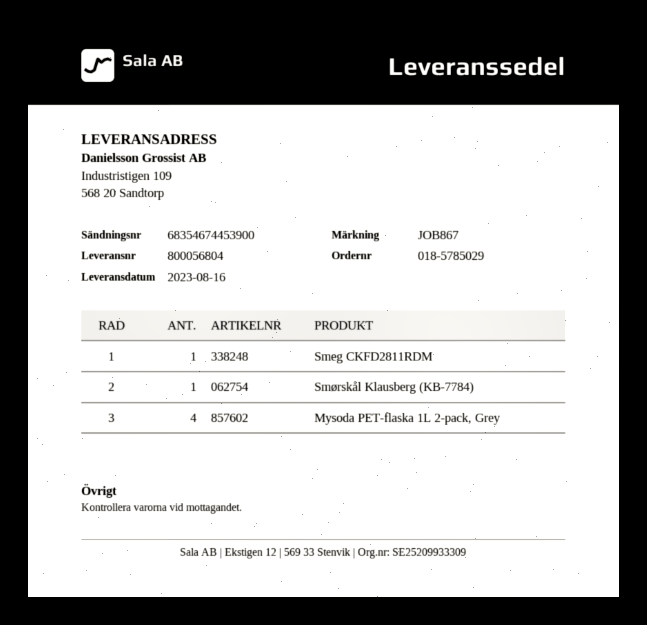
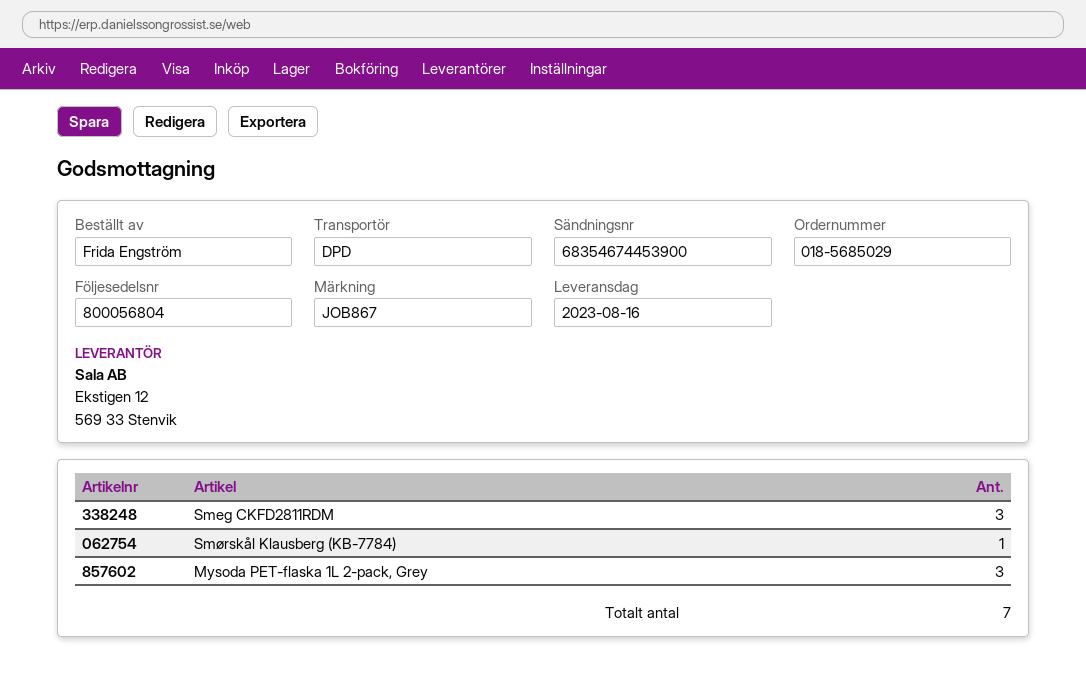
order number: 018-5785029 -> 018-5685029
Smeg CKFD2811RDM: 1 -> 3
Mysoda PET-flaska 1L 2-pack, Grey: 4 -> 3

